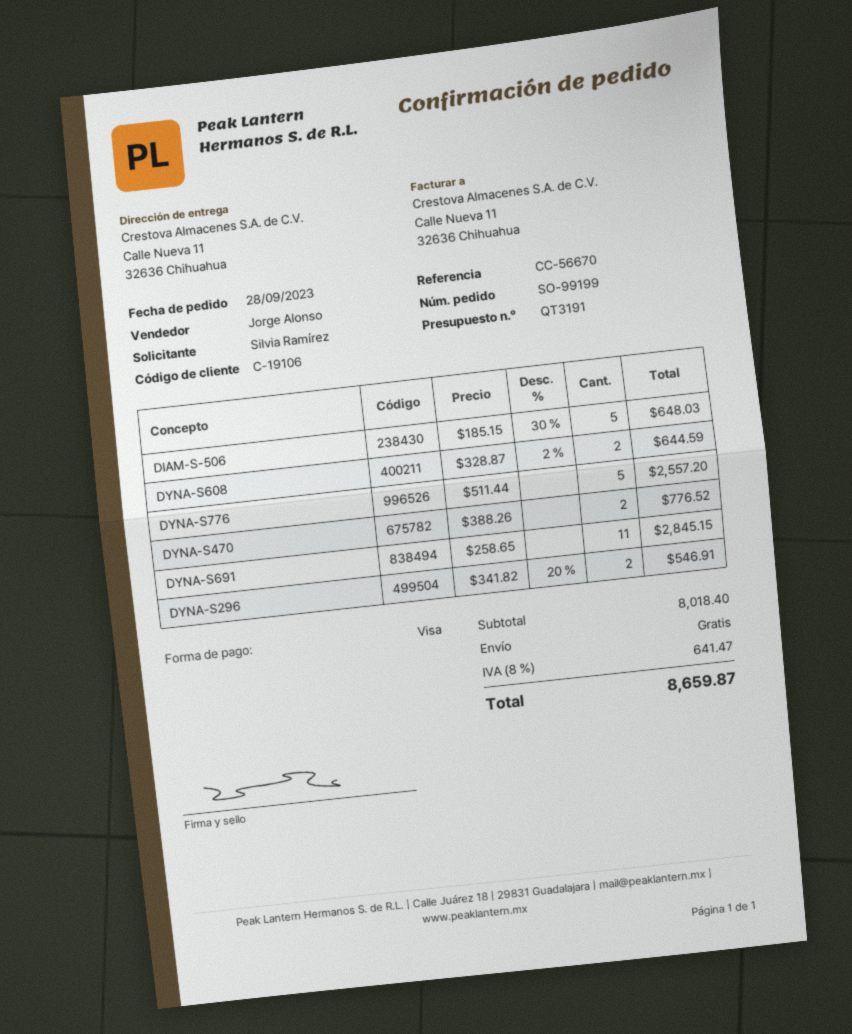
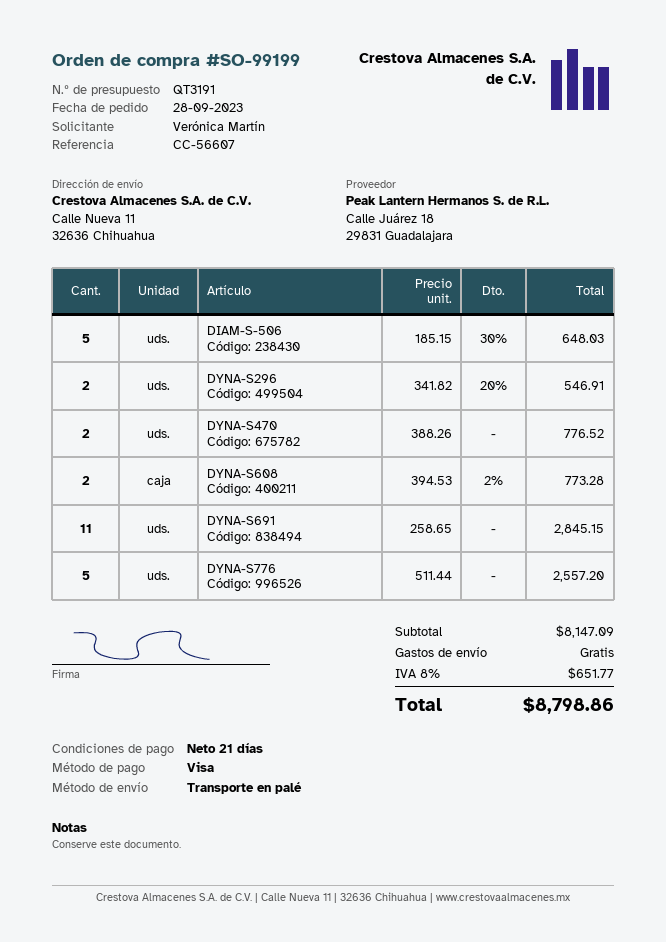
reference: CC-56670 -> CC-56607
ordered by: Silvia Ramírez -> Verónica Martín
DYNA-S608: 2 x 328.87 - 2% = 644.59 -> 2 x 394.53 - 2% = 773.28
subtotal: 8018.40 -> 8147.09
tax: 8% = 641.47 -> 8% = 651.77
total: 8659.87 -> 8798.86

